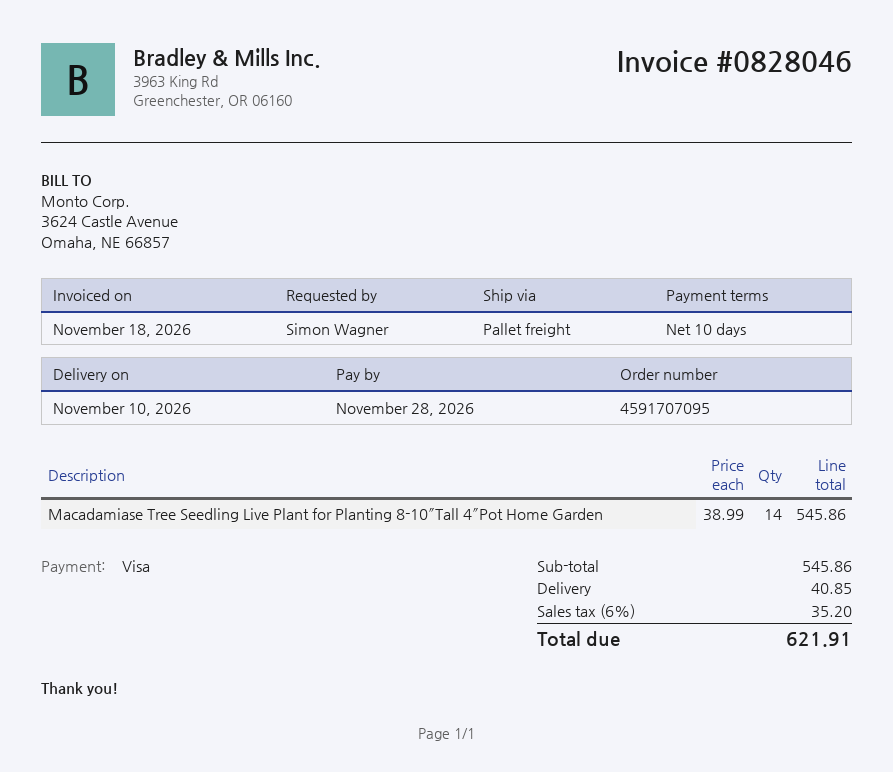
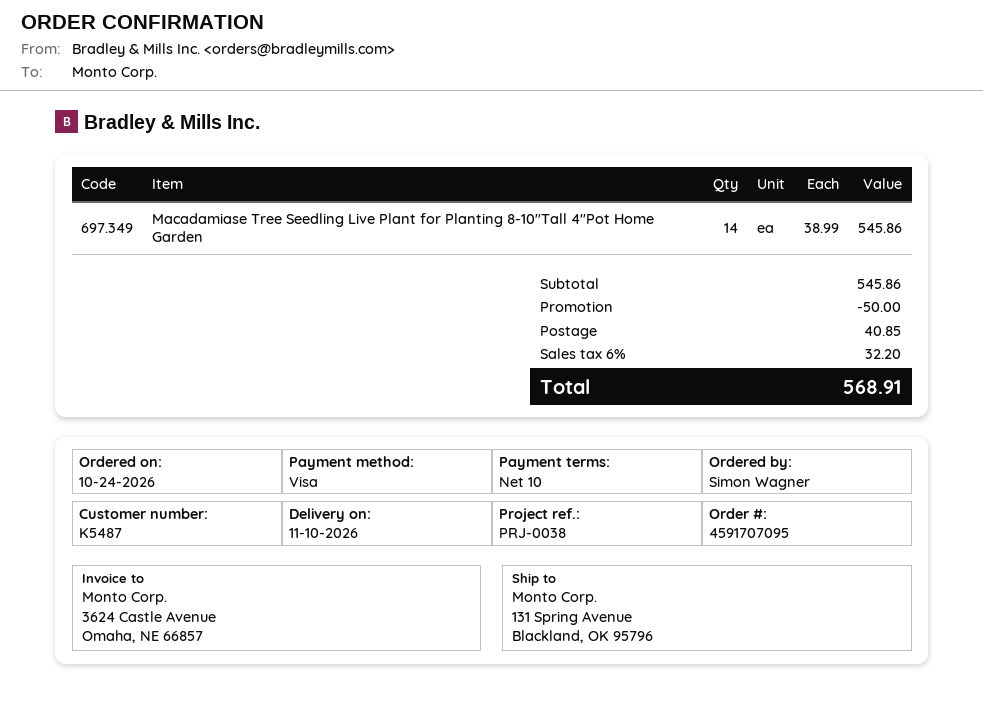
discount: none -> 50.00
tax: 6% = 35.20 -> 6% = 32.20
total: 621.91 -> 568.91

